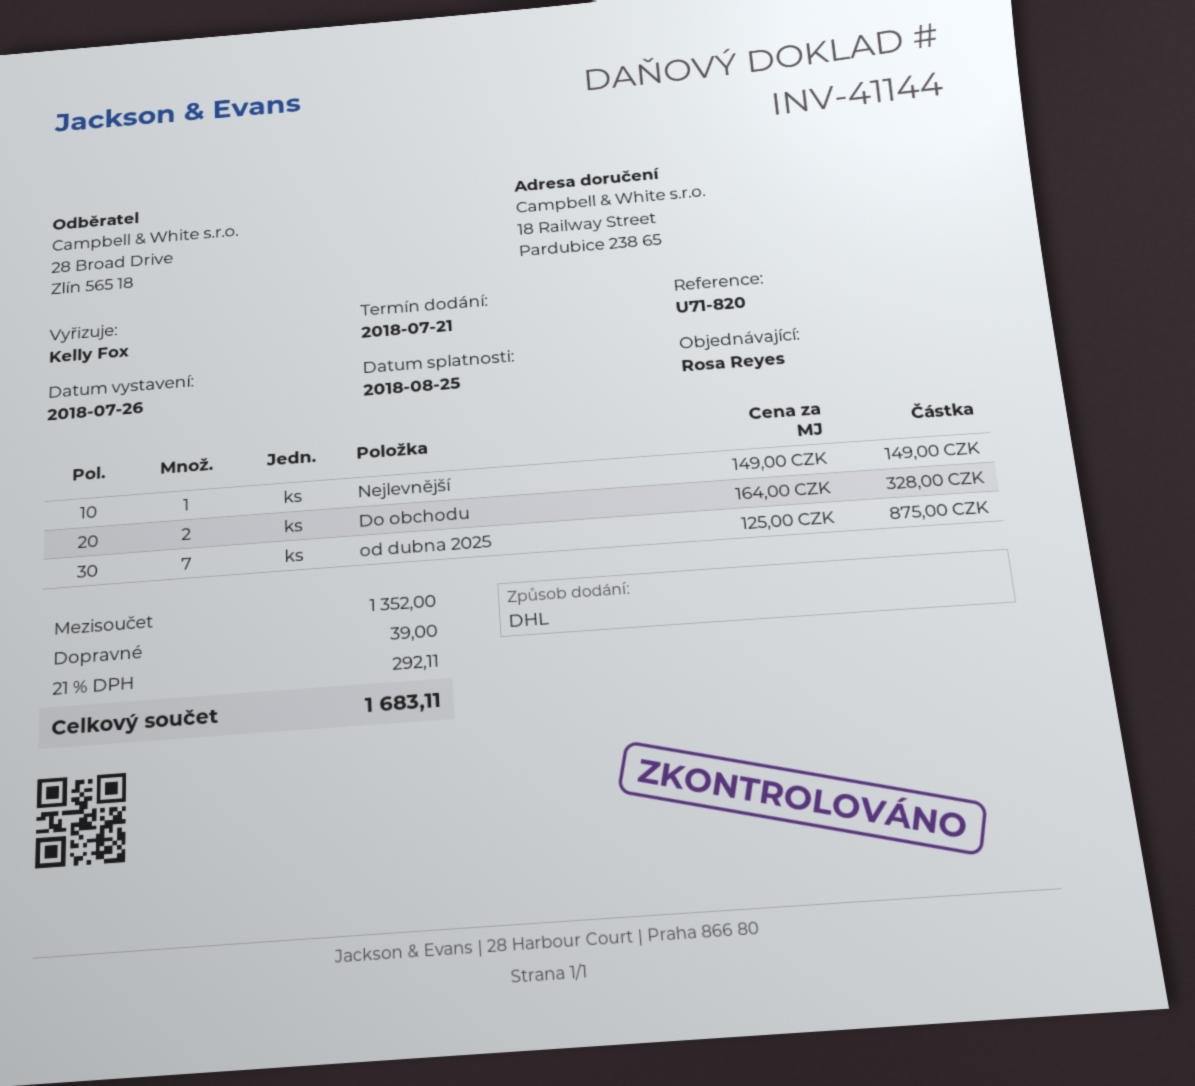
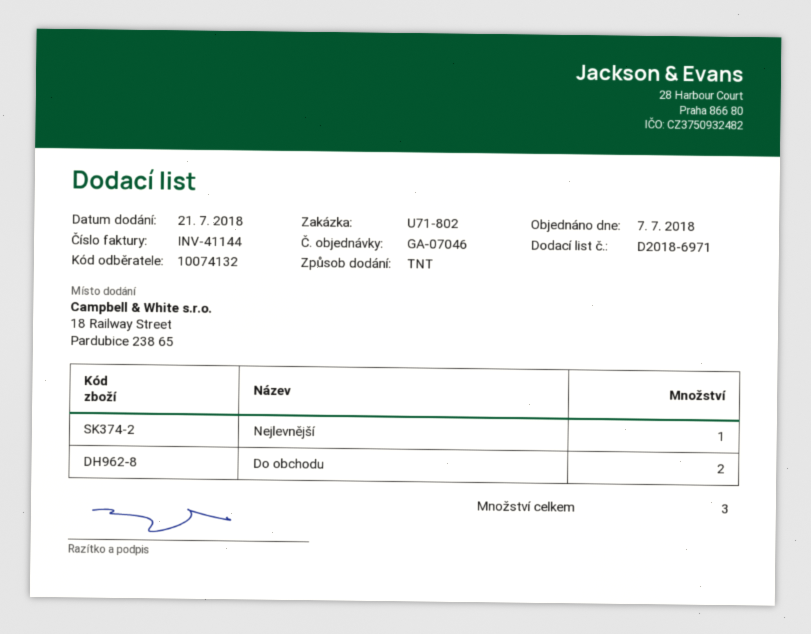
reference: U71-820 -> U71-802
shipping method: DHL -> TNT
od dubna 2025: 7 -> none

